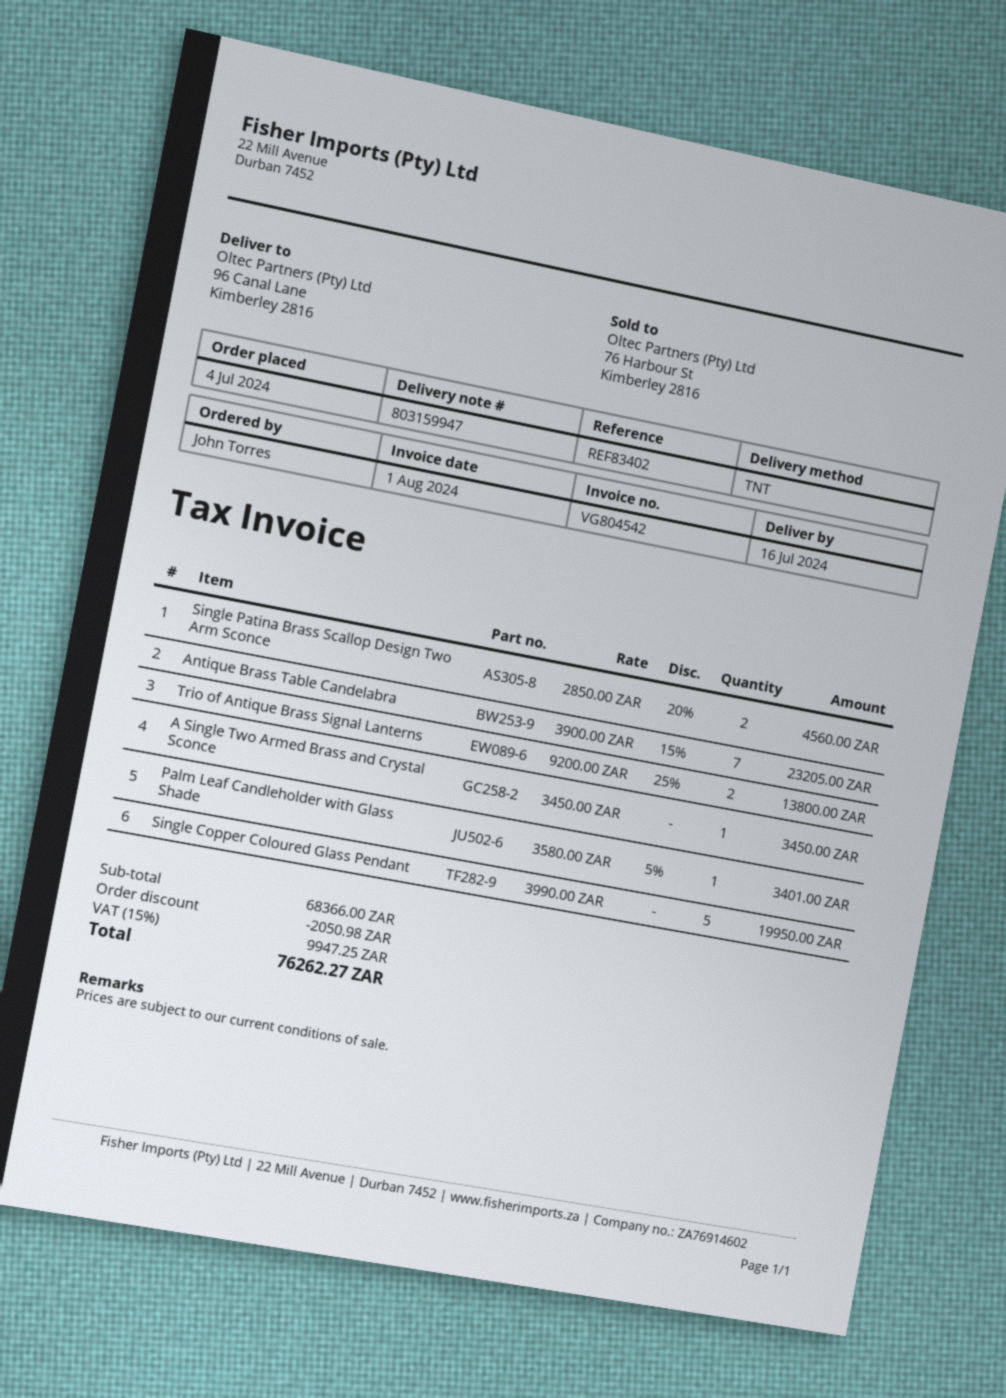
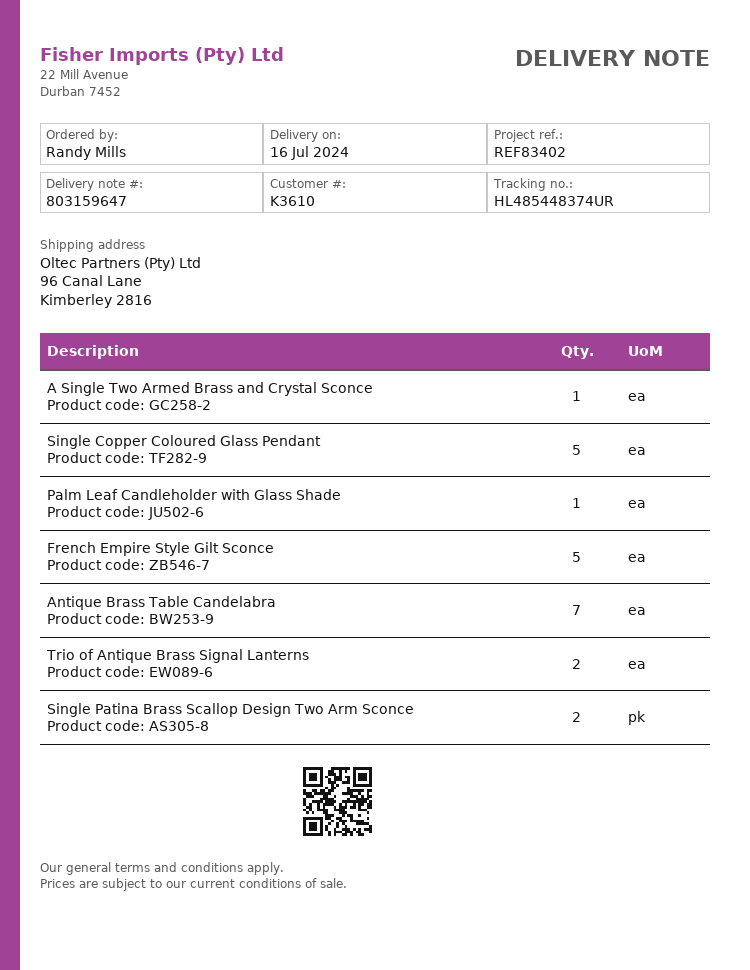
delivery note number: 803159947 -> 803159647
ordered by: John Torres -> Randy Mills
French Empire Style Gilt Sconce: none -> 5

